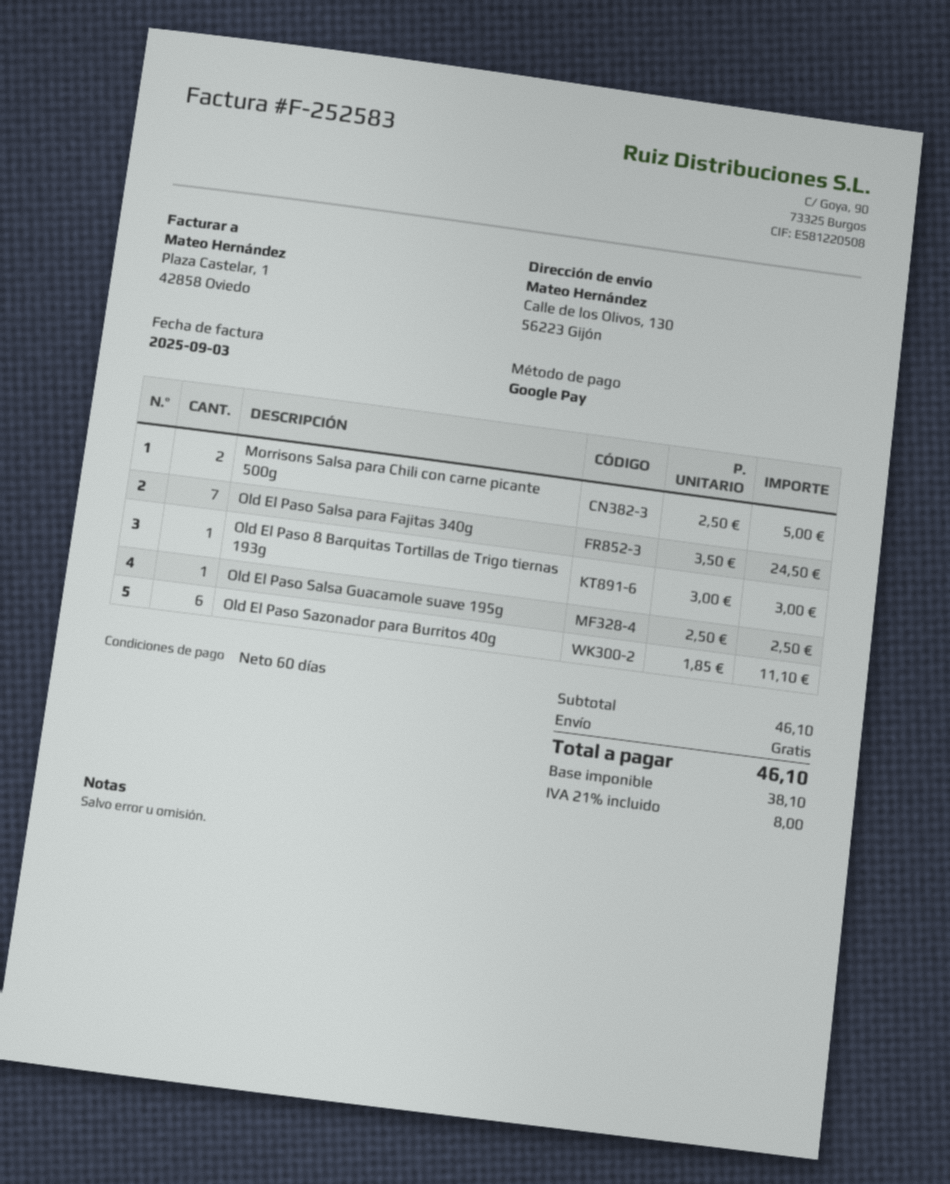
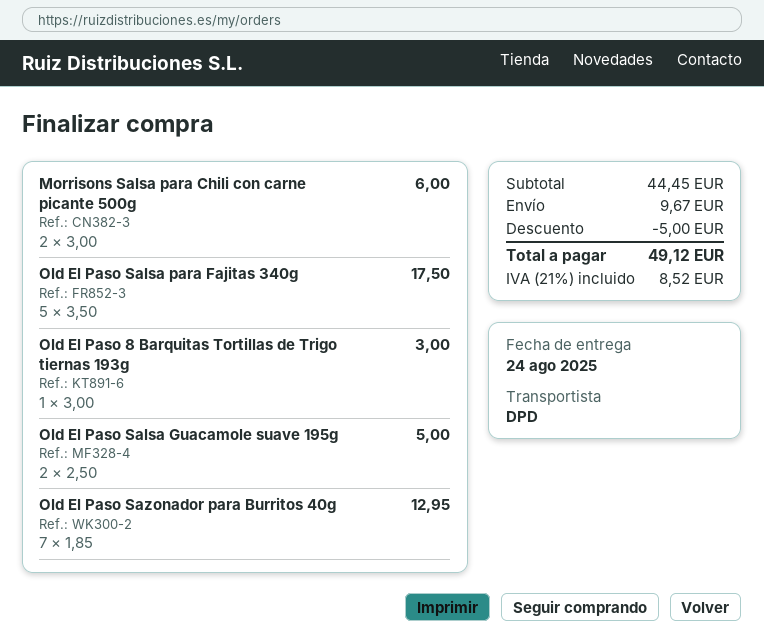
Morrisons Salsa para Chili con carne picante 500g: 2 x 2.50 = 5.00 -> 2 x 3.00 = 6.00
Old El Paso Salsa para Fajitas 340g: 7 x 3.50 = 24.50 -> 5 x 3.50 = 17.50
Old El Paso Salsa Guacamole suave 195g: 1 x 2.50 = 2.50 -> 2 x 2.50 = 5.00
Old El Paso Sazonador para Burritos 40g: 6 x 1.85 = 11.10 -> 7 x 1.85 = 12.95
subtotal: 46.10 -> 44.45
discount: none -> 5.00
shipping: 0.00 -> 9.67
tax: 21% = 8.00 -> 21% = 8.52
total: 46.10 -> 49.12

